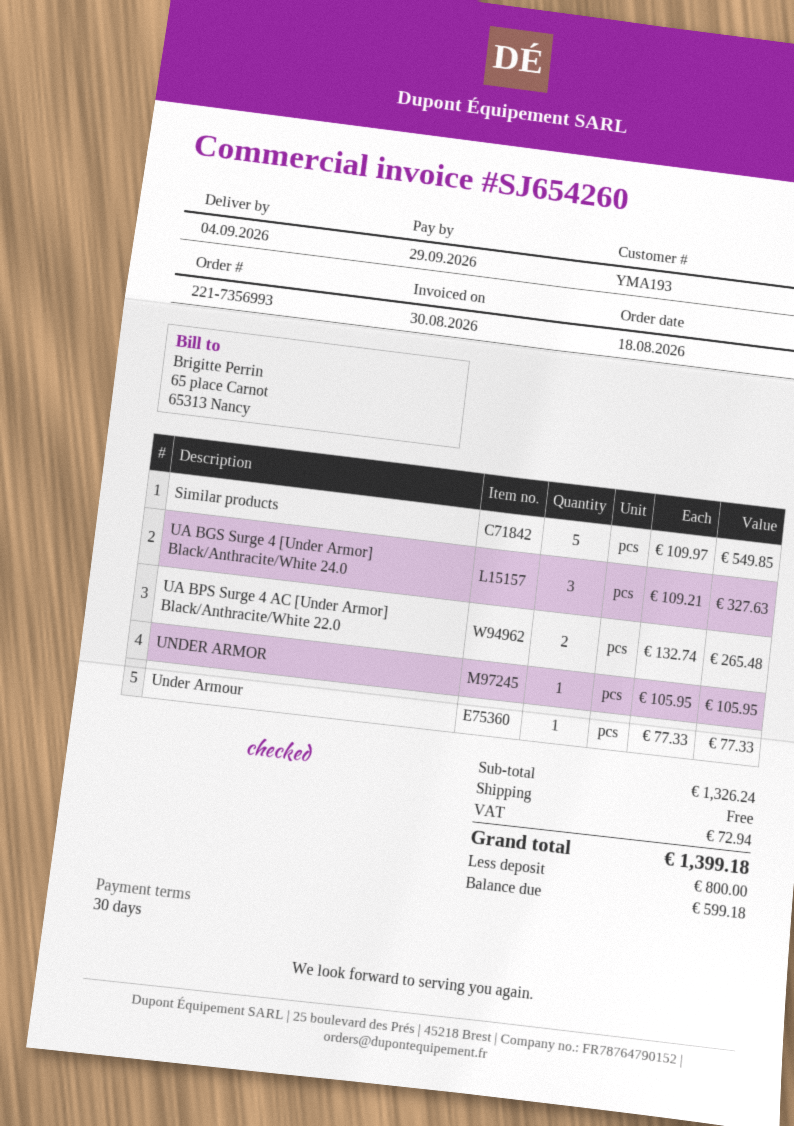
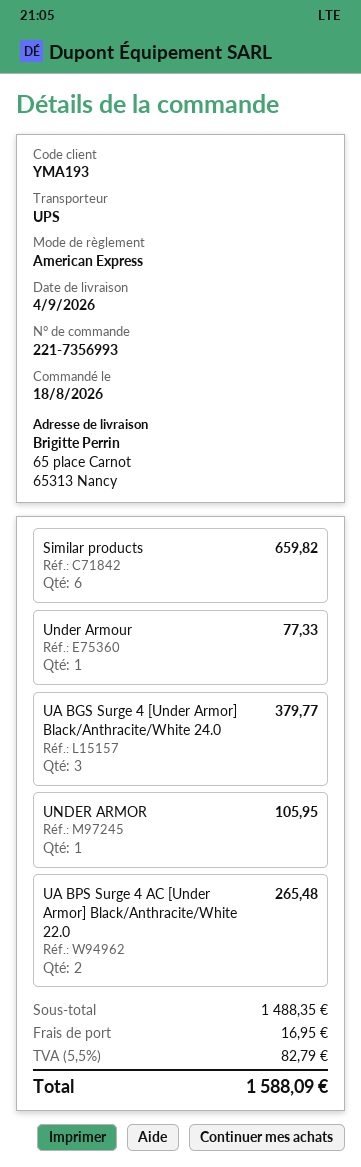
Similar products: 5 for 549.85 -> 6 for 659.82
UA BGS Surge 4 [Under Armor] Black/Anthracite/White 24.0: 3 for 327.63 -> 3 for 379.77
subtotal: 1326.24 -> 1488.35
shipping: 0.00 -> 16.95
tax: 72.94 -> 82.79
total: 1399.18 -> 1588.09

